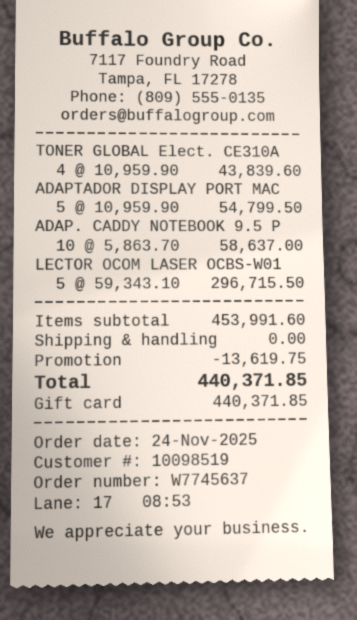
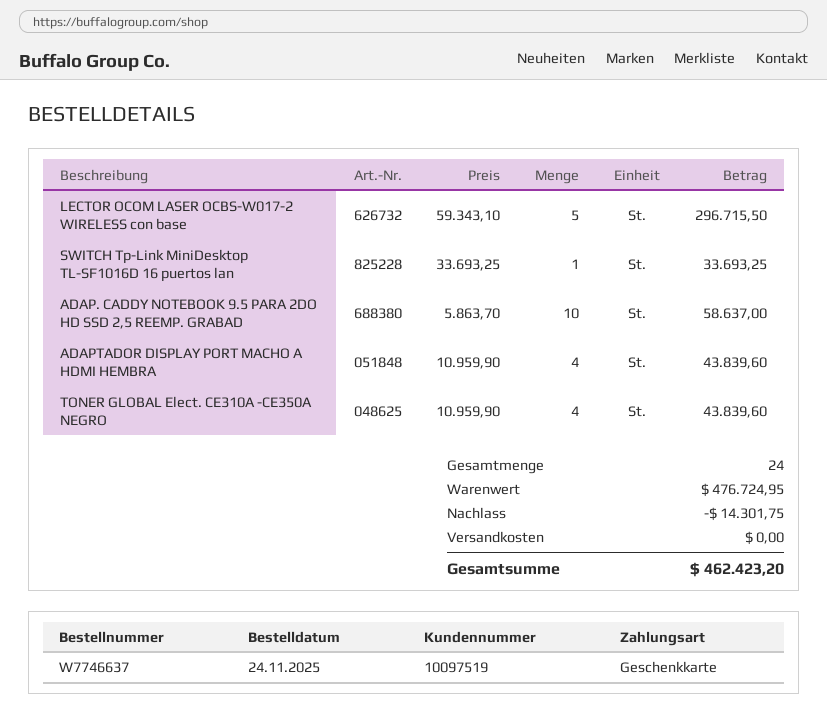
order number: W7745637 -> W7746637
customer number: 10098519 -> 10097519
ADAPTADOR DISPLAY PORT MAC: 5 x 10959.90 = 54799.50 -> 4 x 10959.90 = 43839.60
SWITCH Tp-Link MiniDesktop TL-SF1016D 16 puertos lan: none -> 1 x 33693.25 = 33693.25
subtotal: 453991.60 -> 476724.95
discount: 13619.75 -> 14301.75
total: 440371.85 -> 462423.20

